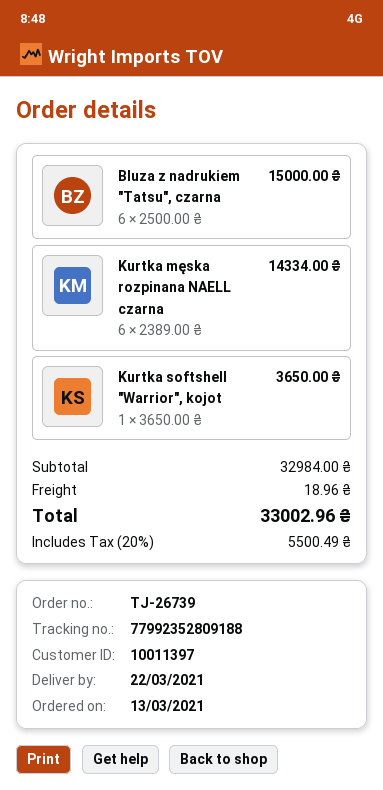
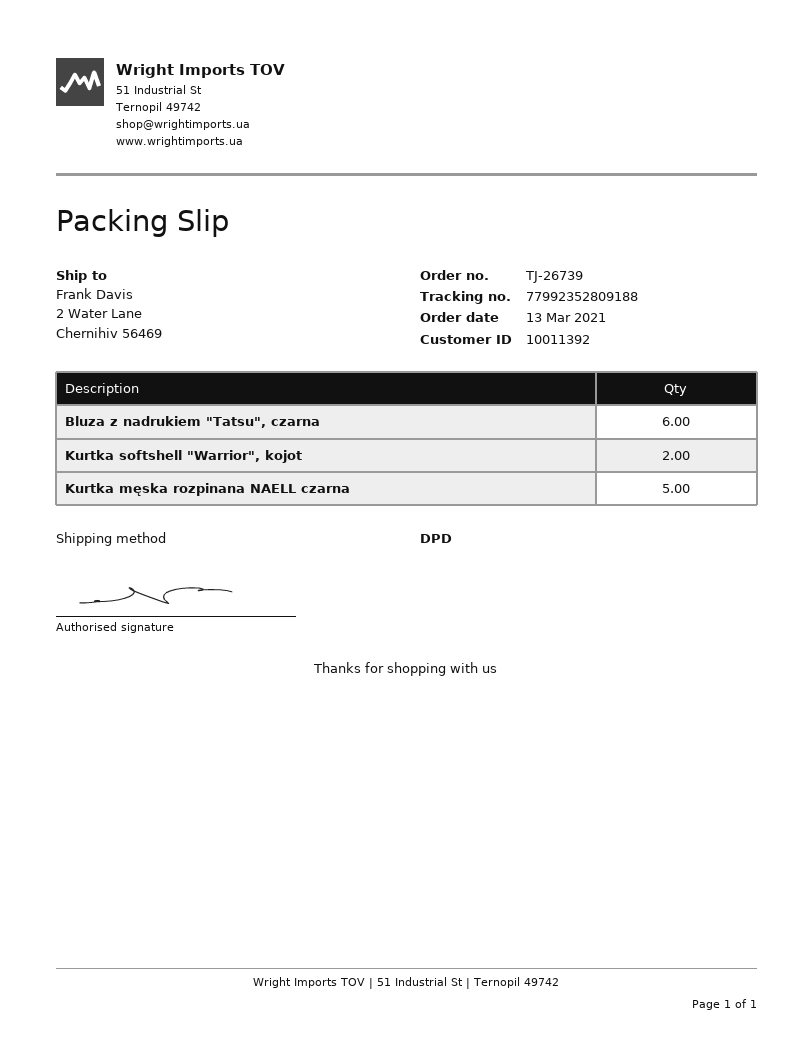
customer number: 10011397 -> 10011392
Kurtka męska rozpinana NAELL czarna: 6 -> 5
Kurtka softshell "Warrior", kojot: 1 -> 2

